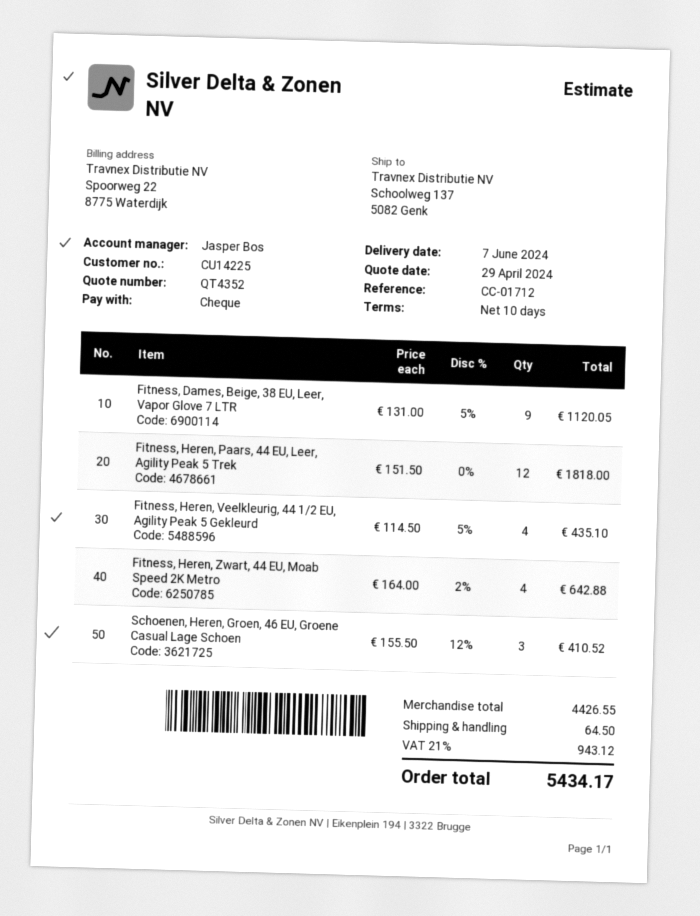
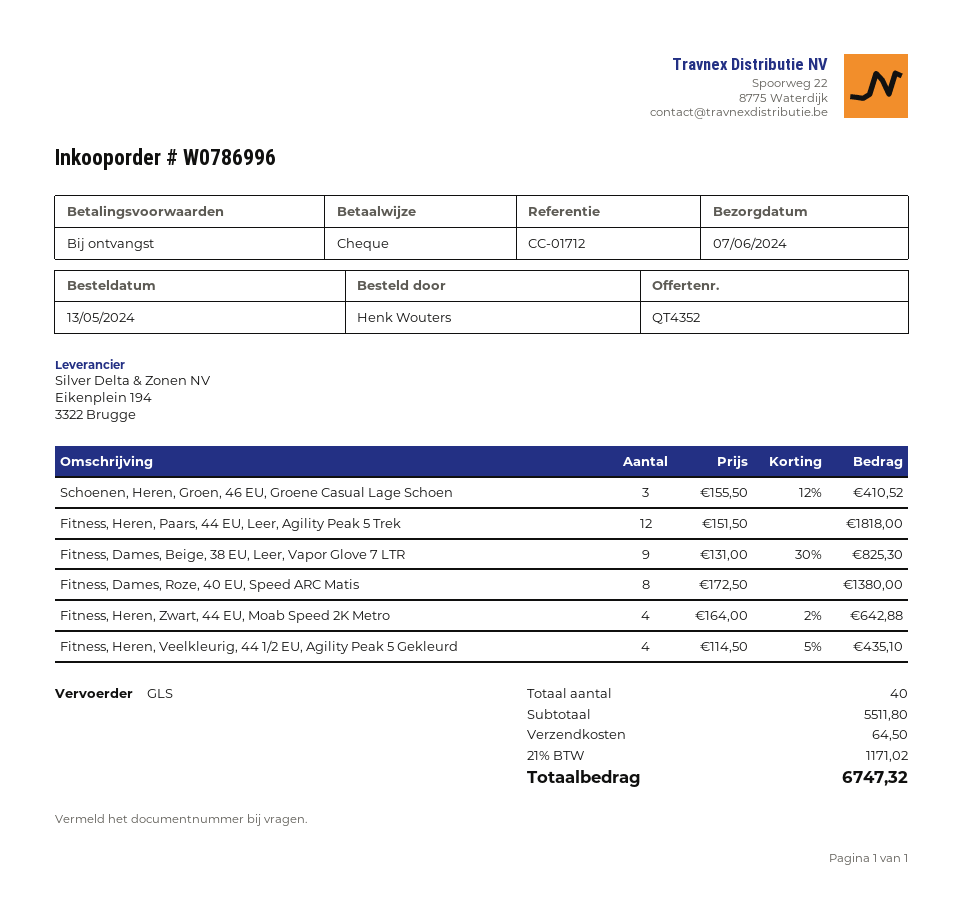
payment terms: 10 days -> on receipt
Fitness, Dames, Beige, 38 EU, Leer, Vapor Glove 7 LTR: 9 x 131.00 - 5% = 1120.05 -> 9 x 131.00 - 30% = 825.30
Fitness, Dames, Roze, 40 EU, Speed ARC Matis: none -> 8 x 172.50 = 1380.00
subtotal: 4426.55 -> 5511.80
tax: 21% = 943.12 -> 21% = 1171.02
total: 5434.17 -> 6747.32

